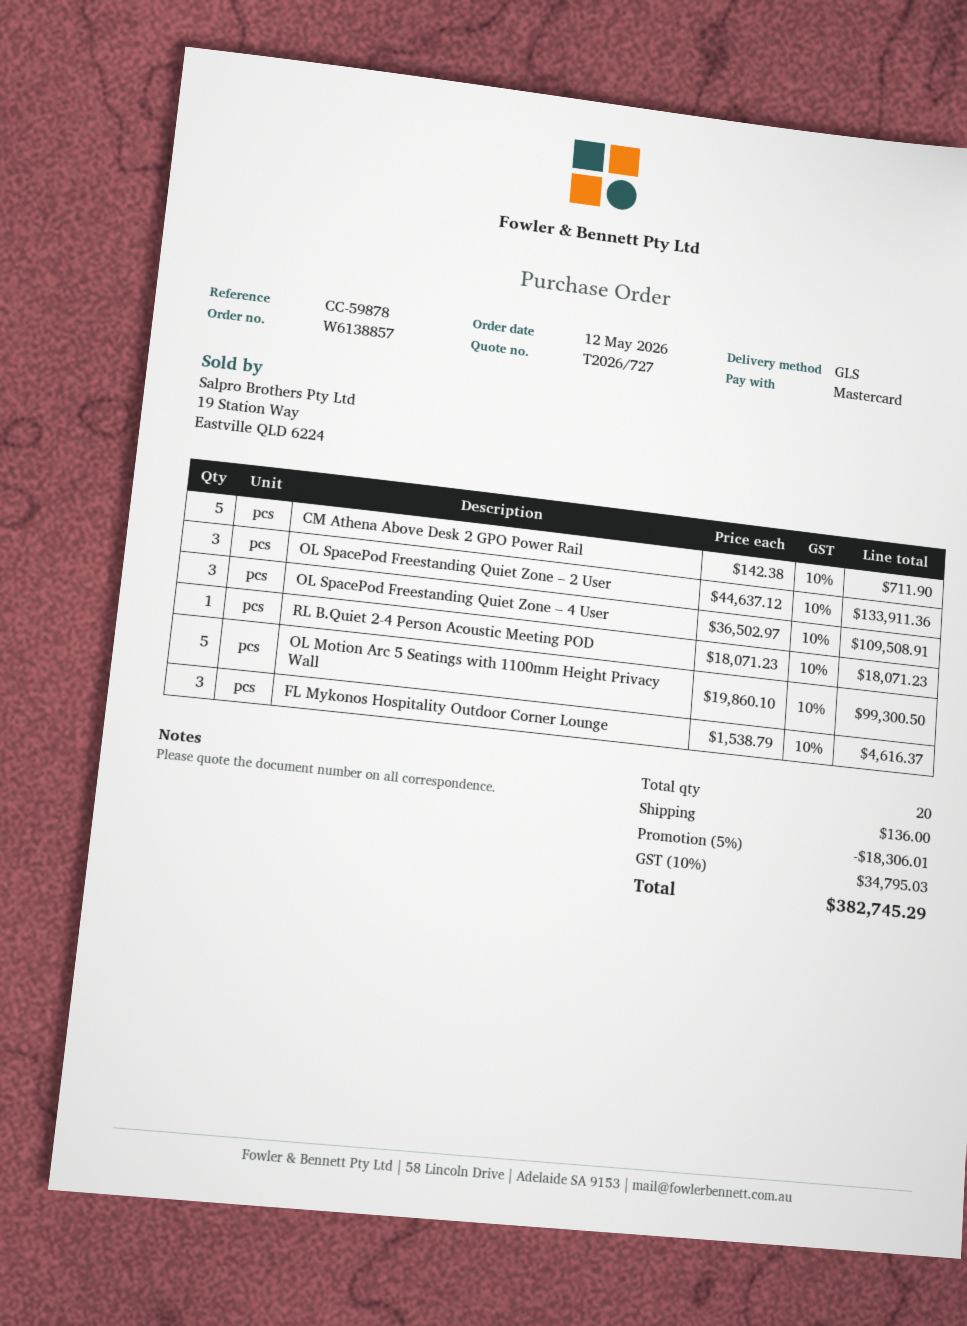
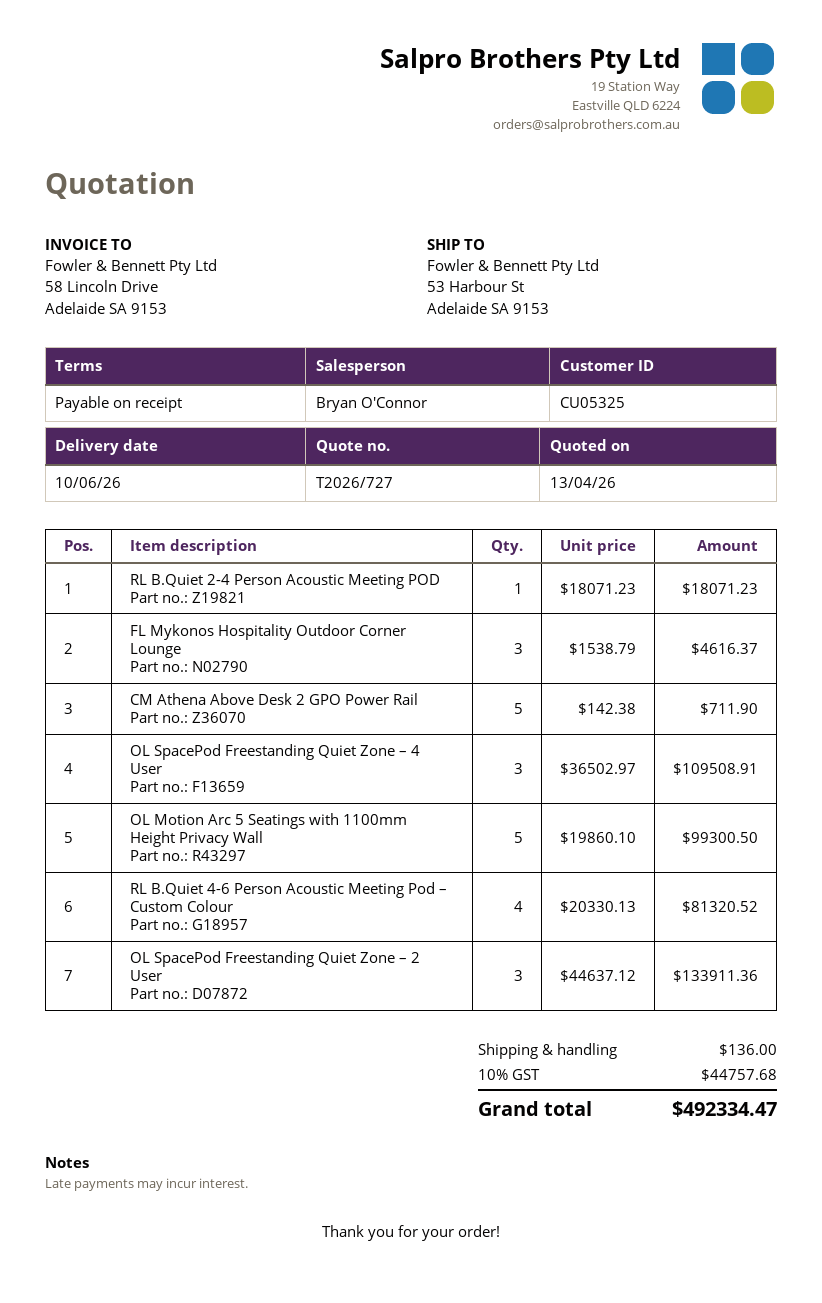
RL B.Quiet 4-6 Person Acoustic Meeting Pod – Custom Colour: none -> 4 x 20330.13 = 81320.52
discount: 5% = 18306.01 -> none
tax: 10% = 34795.03 -> 10% = 44757.68
total: 382745.29 -> 492334.47

